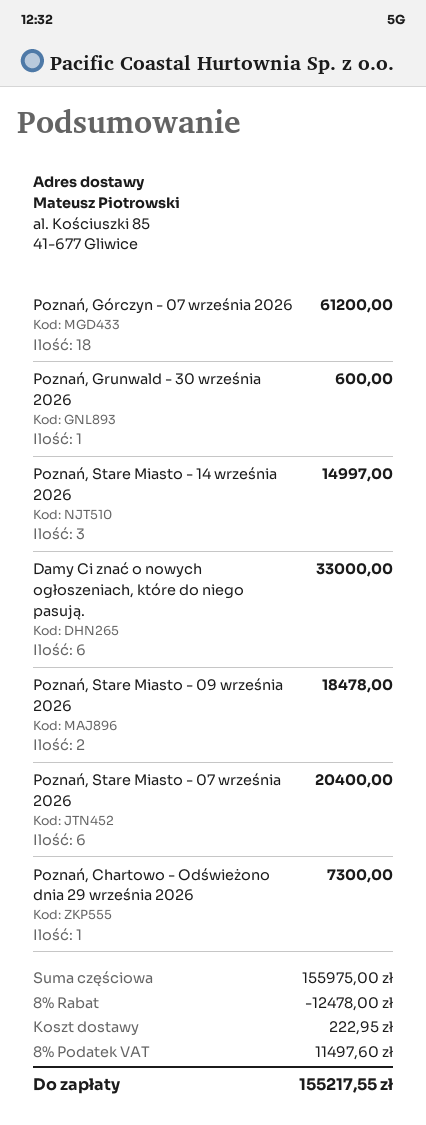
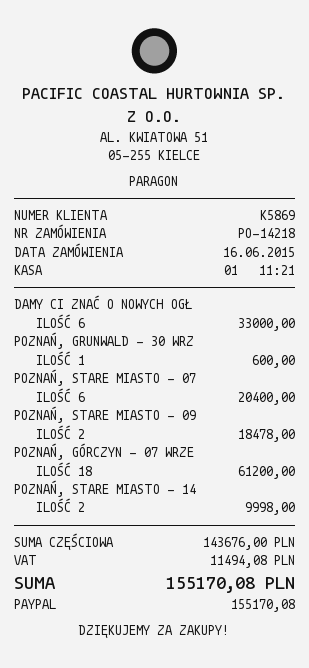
Poznań, Stare Miasto - 14 września 2026: 3 for 14997.00 -> 2 for 9998.00
Poznań, Chartowo - Odświeżono dnia 29 września 2026: 1 for 7300.00 -> none
subtotal: 155975.00 -> 143676.00
discount: 8% = 12478.00 -> none
shipping: 222.95 -> none
tax: 11497.60 -> 11494.08
total: 155217.55 -> 155170.08

